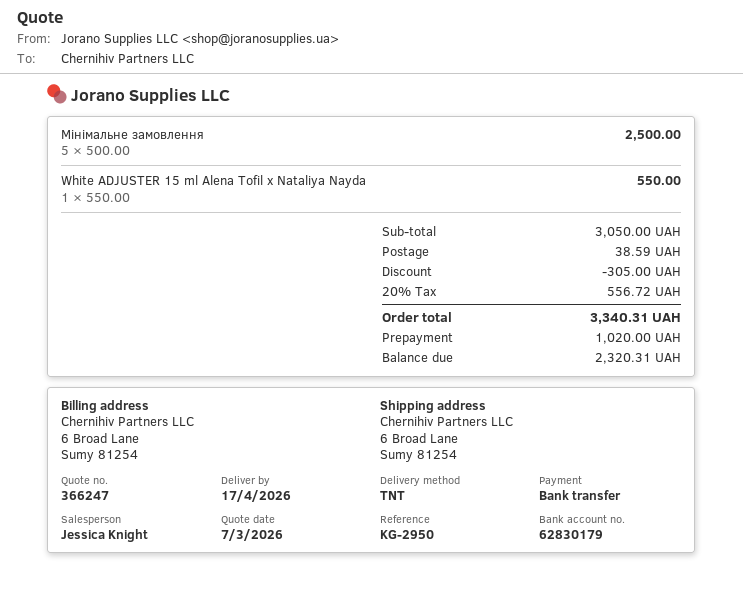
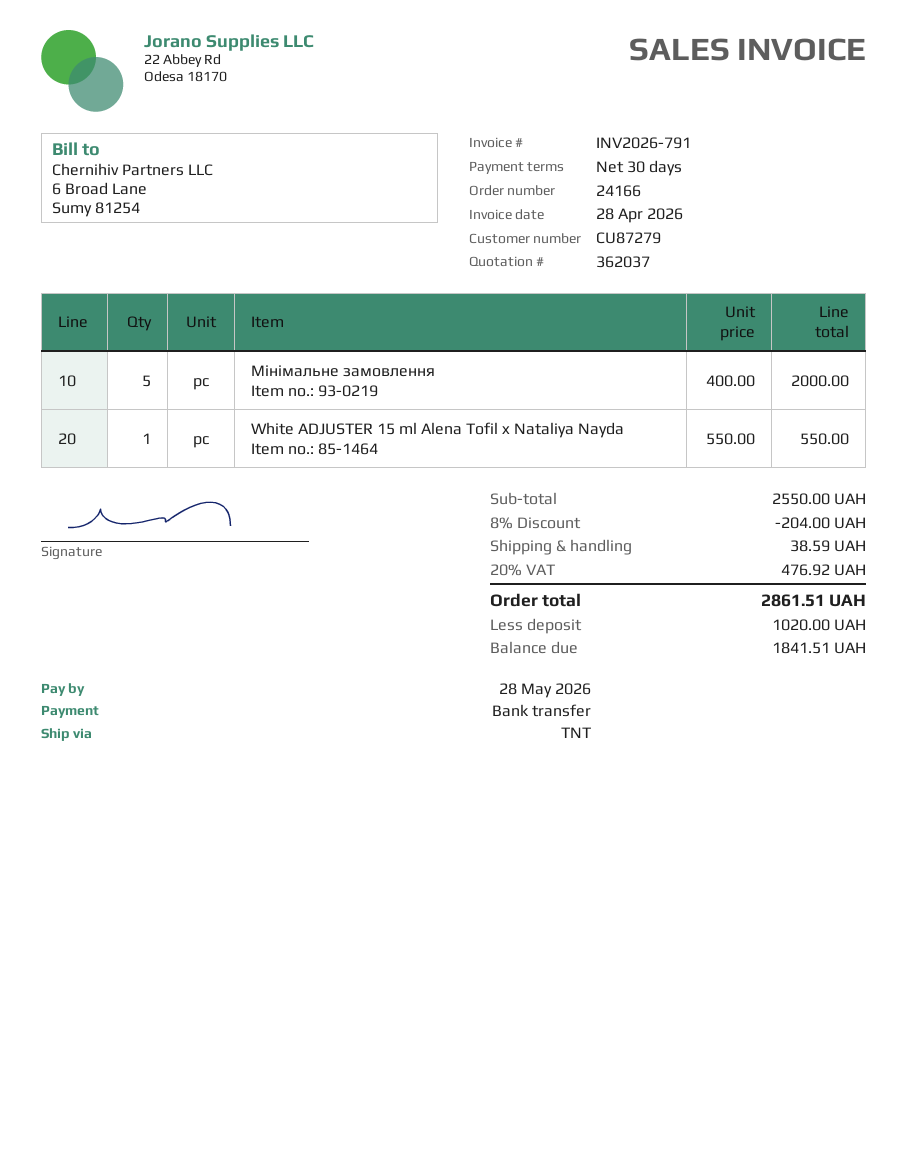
quote number: 366247 -> 362037
Мінімальне замовлення: 5 x 500.00 = 2500.00 -> 5 x 400.00 = 2000.00
subtotal: 3050.00 -> 2550.00
discount: 305.00 -> 204.00
tax: 20% = 556.72 -> 20% = 476.92
total: 3340.31 -> 2861.51
balance: 2320.31 -> 1841.51

